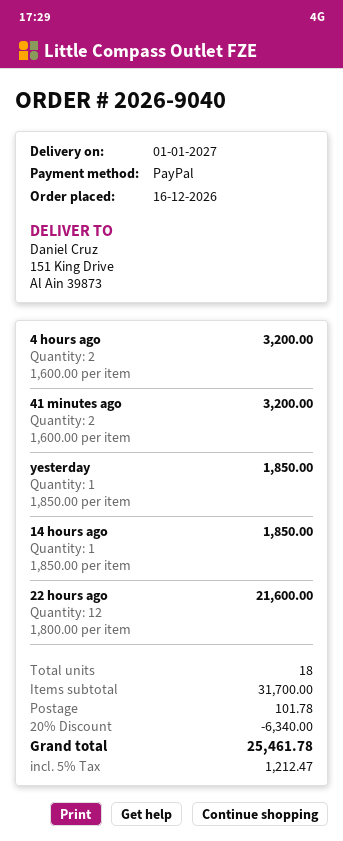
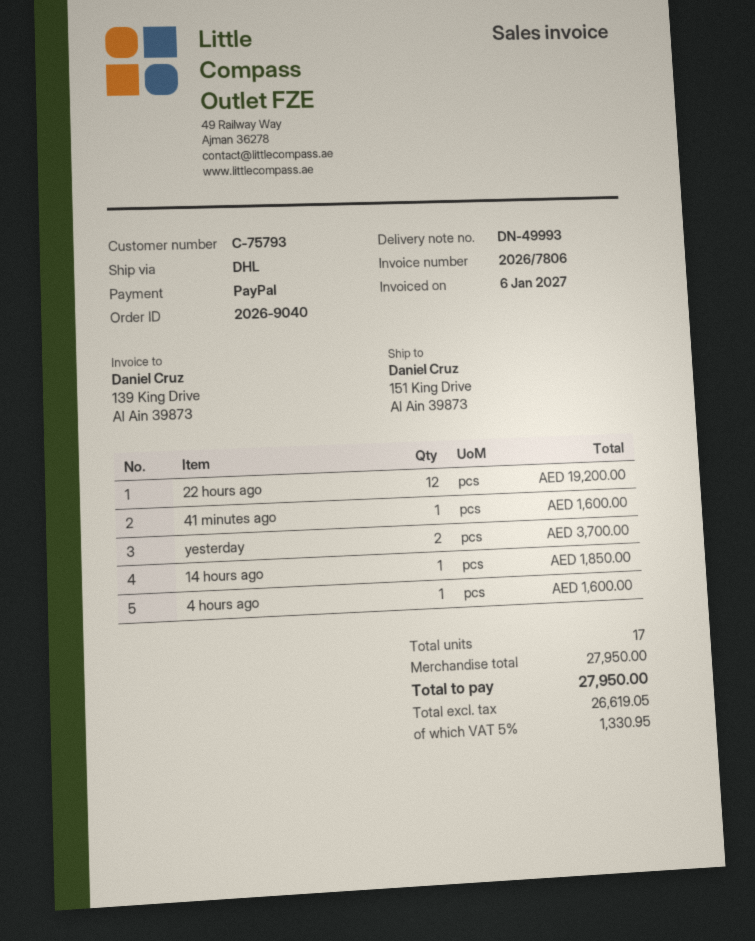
4 hours ago: 2 for 3200.00 -> 1 for 1600.00
41 minutes ago: 2 for 3200.00 -> 1 for 1600.00
yesterday: 1 for 1850.00 -> 2 for 3700.00
22 hours ago: 12 for 21600.00 -> 12 for 19200.00
total quantity: 18 -> 17
subtotal: 31700.00 -> 27950.00
discount: 20% = 6340.00 -> none
shipping: 101.78 -> none
tax: 5% = 1212.47 -> 5% = 1330.95
total: 25461.78 -> 27950.00

